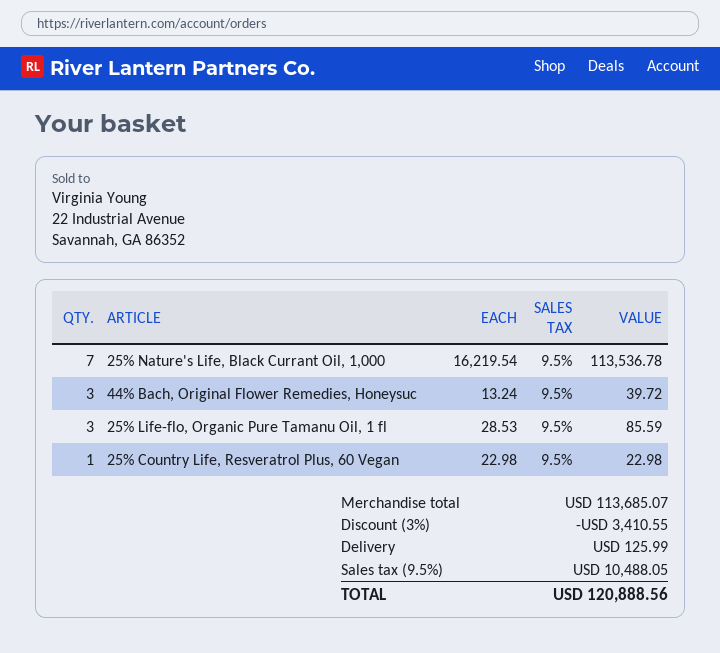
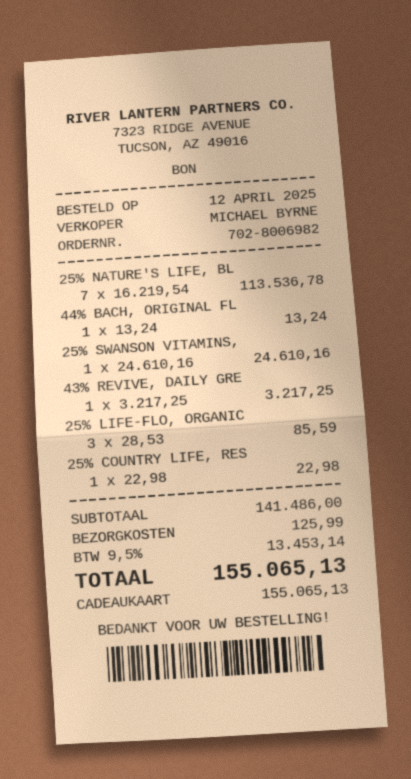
44% Bach, Original Flower Remedies, Honeysuc: 3 x 13.24 = 39.72 -> 1 x 13.24 = 13.24
25% SWANSON VITAMINS,: none -> 1 x 24610.16 = 24610.16
43% REVIVE, DAILY GRE: none -> 1 x 3217.25 = 3217.25
subtotal: 113685.07 -> 141486.00
discount: 3% = 3410.55 -> none
tax: 9.5% = 10488.05 -> 9.5% = 13453.14
total: 120888.56 -> 155065.13

